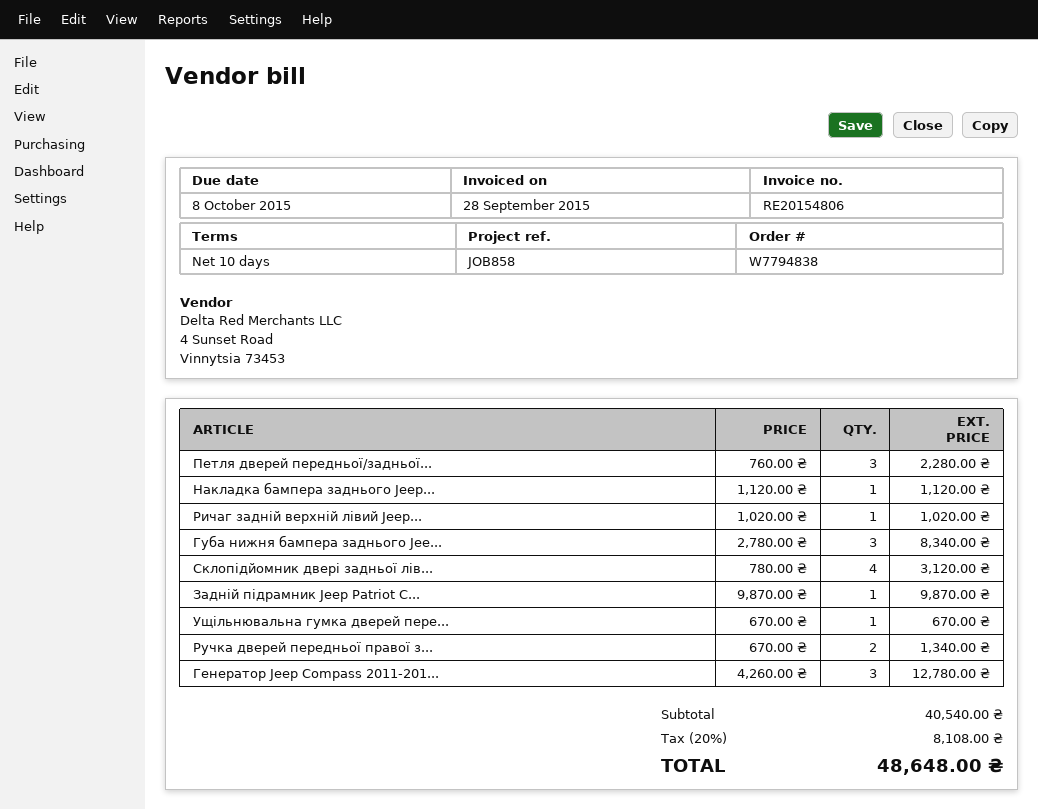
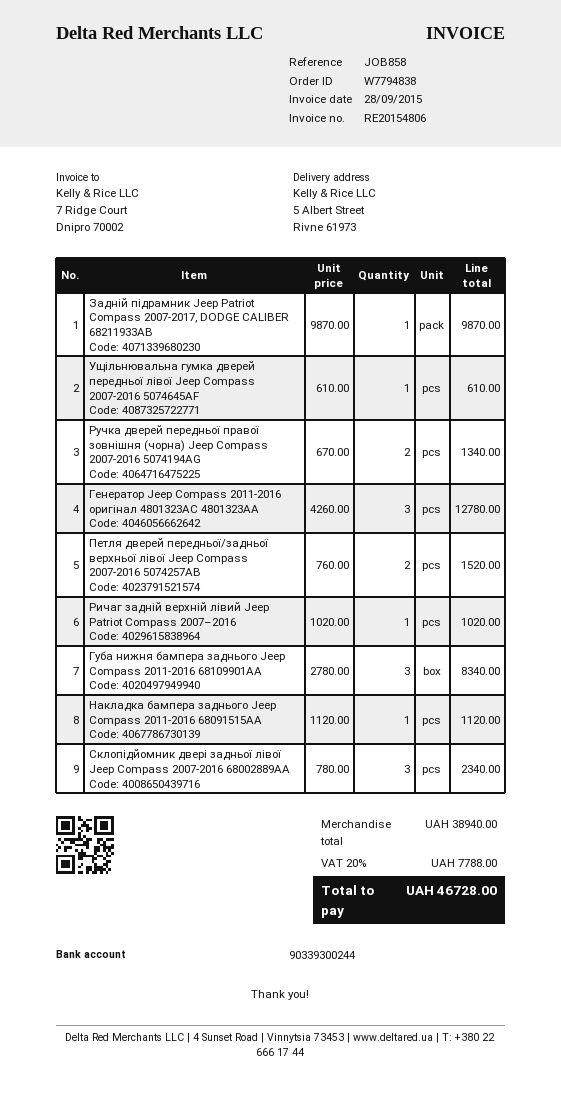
Петля дверей передньої/задньої...: 3 x 760.00 = 2280.00 -> 2 x 760.00 = 1520.00
Склопідйомник двері задньої лів...: 4 x 780.00 = 3120.00 -> 3 x 780.00 = 2340.00
Ущільнювальна гумка дверей пере...: 1 x 670.00 = 670.00 -> 1 x 610.00 = 610.00
subtotal: 40540.00 -> 38940.00
tax: 20% = 8108.00 -> 20% = 7788.00
total: 48648.00 -> 46728.00

